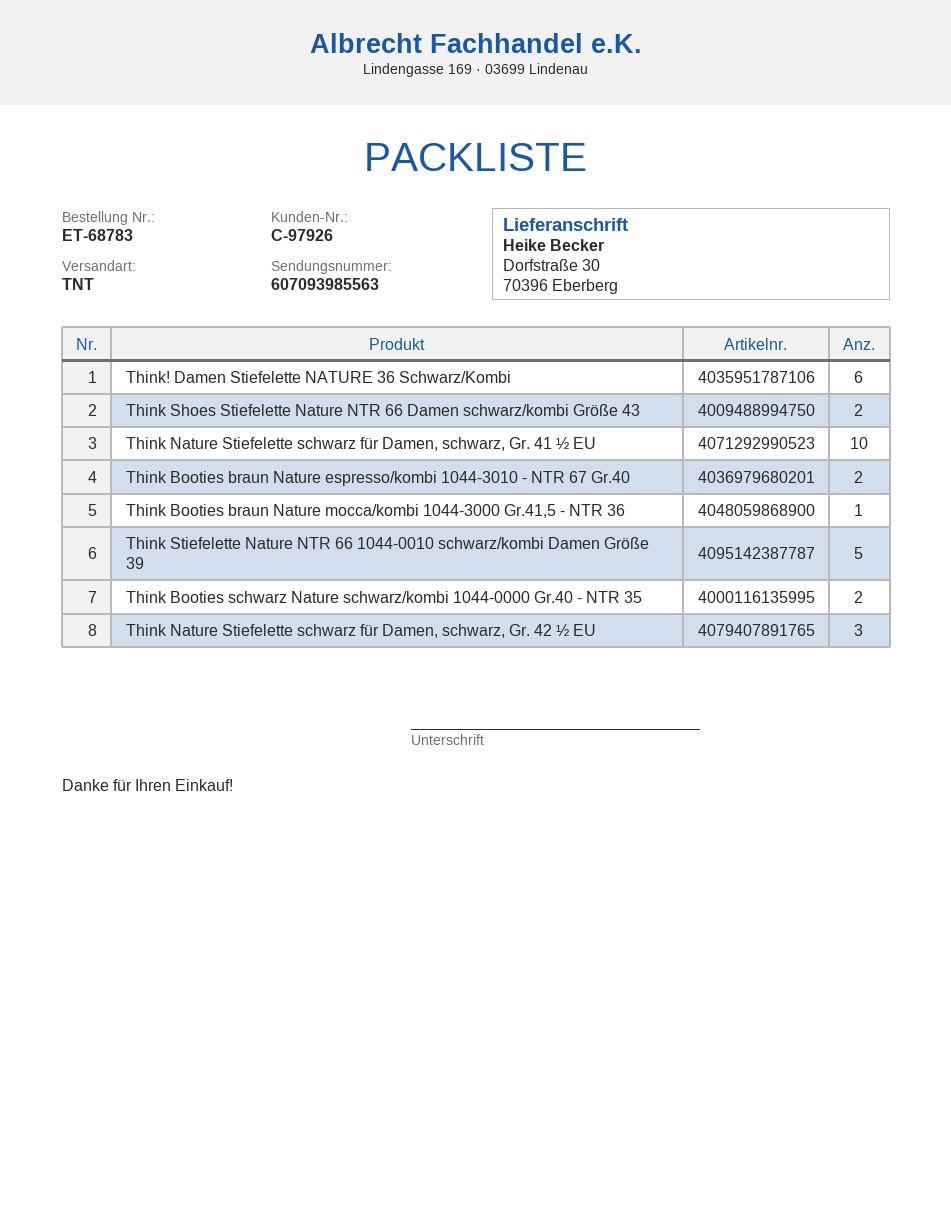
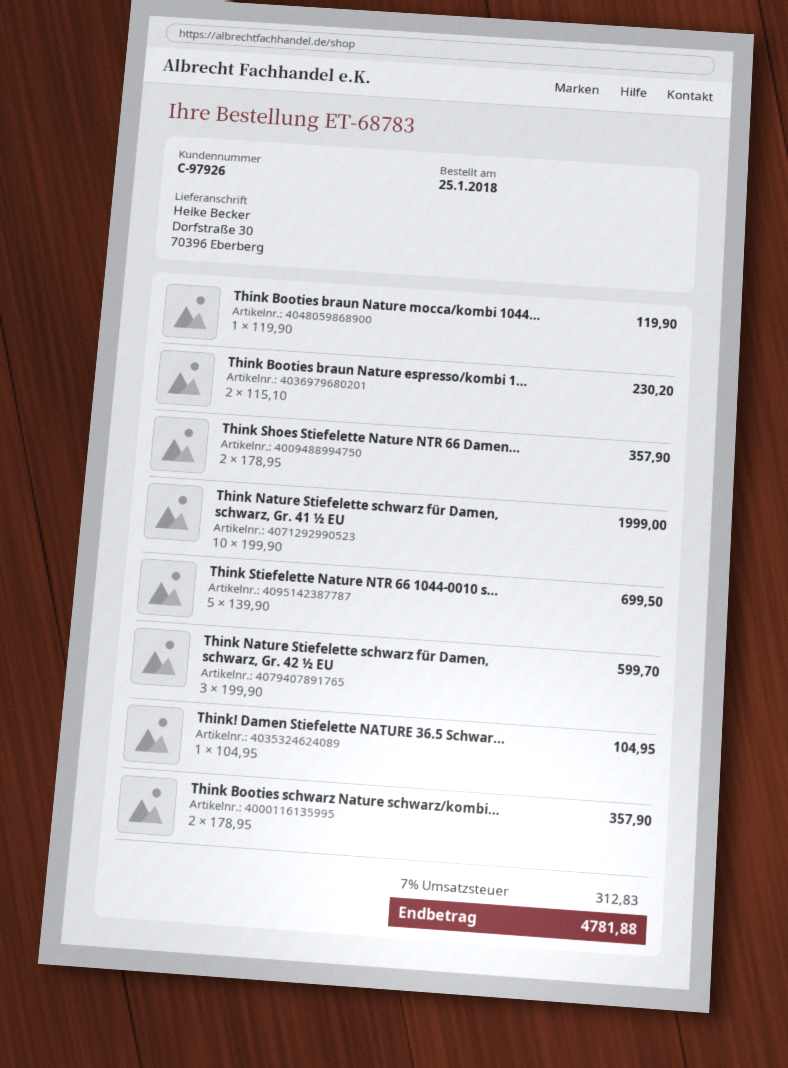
Think! Damen Stiefelette NATURE 36 Schwarz/Kombi: 6 -> none
Think! Damen Stiefelette NATURE 36.5 Schwar...: none -> 1

